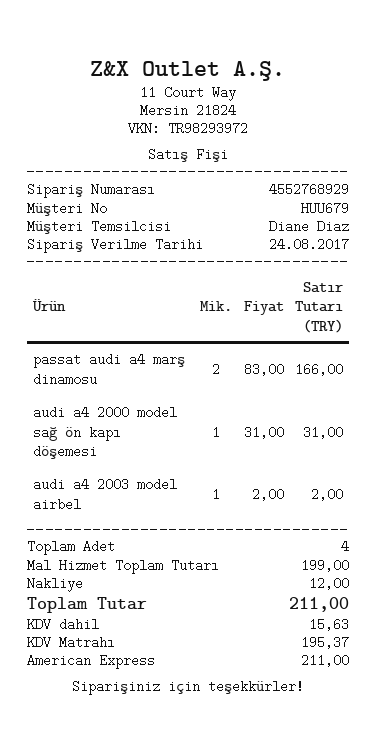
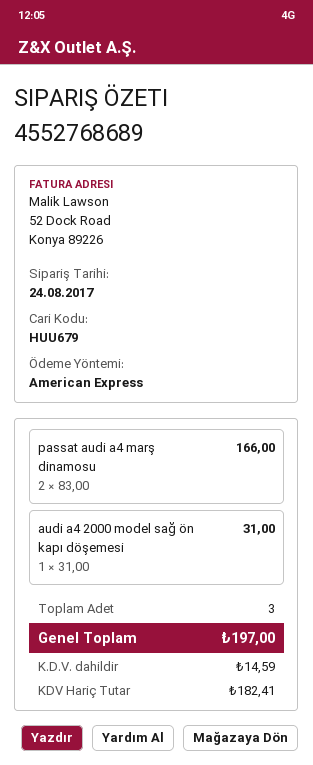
order number: 4552768929 -> 4552768689
audi a4 2003 model airbel: 1 x 2.00 = 2.00 -> none
total quantity: 4 -> 3
shipping: 12.00 -> none
net: 195.37 -> 182.41
tax: 15.63 -> 14.59
total: 211.00 -> 197.00

